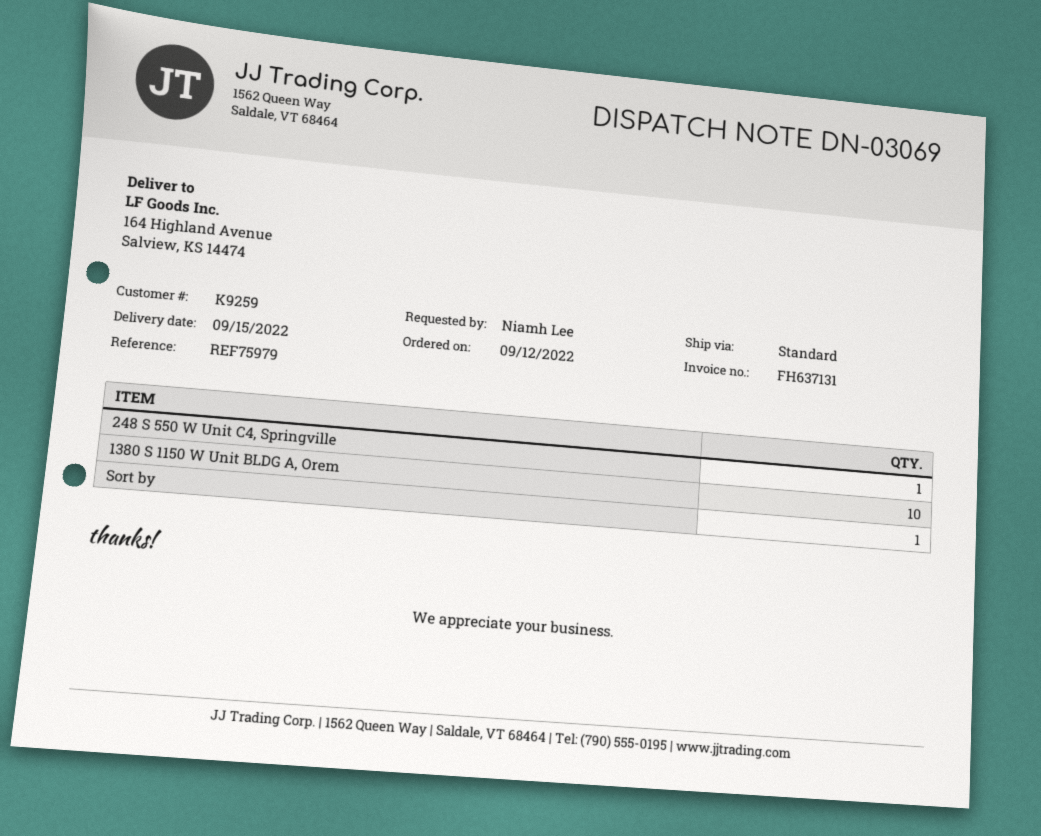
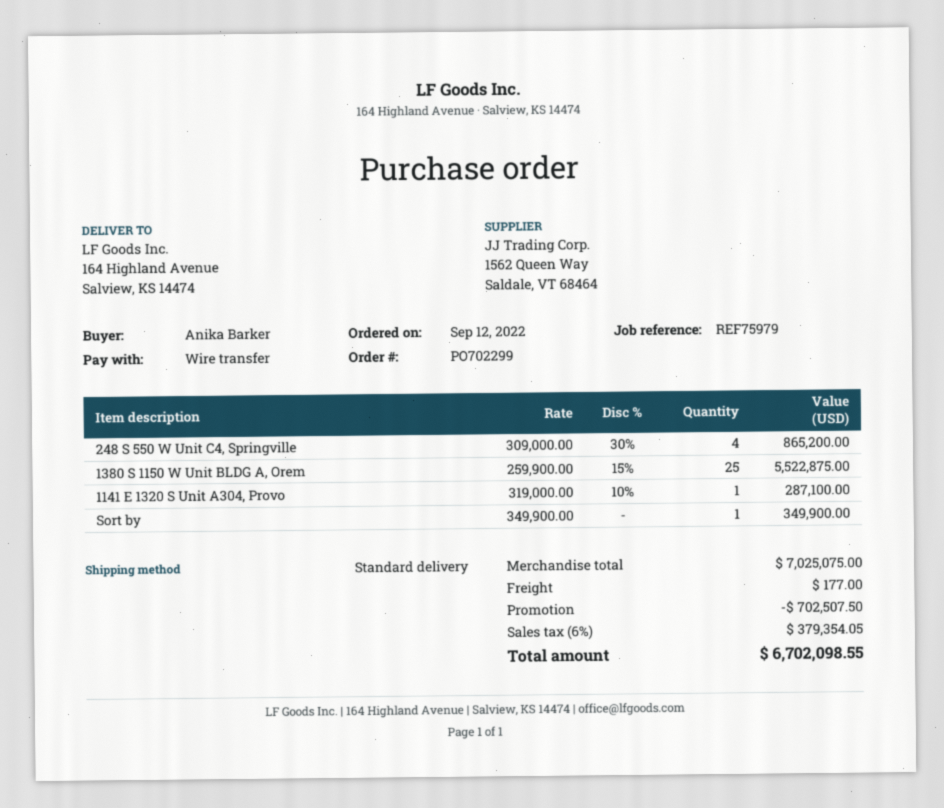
ordered by: Niamh Lee -> Anika Barker
248 S 550 W Unit C4, Springville: 1 -> 4
1380 S 1150 W Unit BLDG A, Orem: 10 -> 25
1141 E 1320 S Unit A304, Provo: none -> 1

